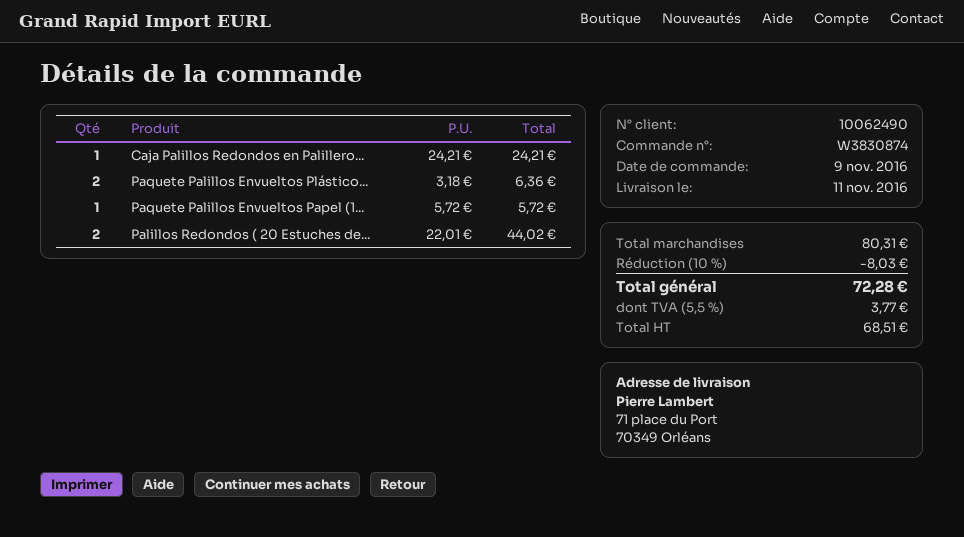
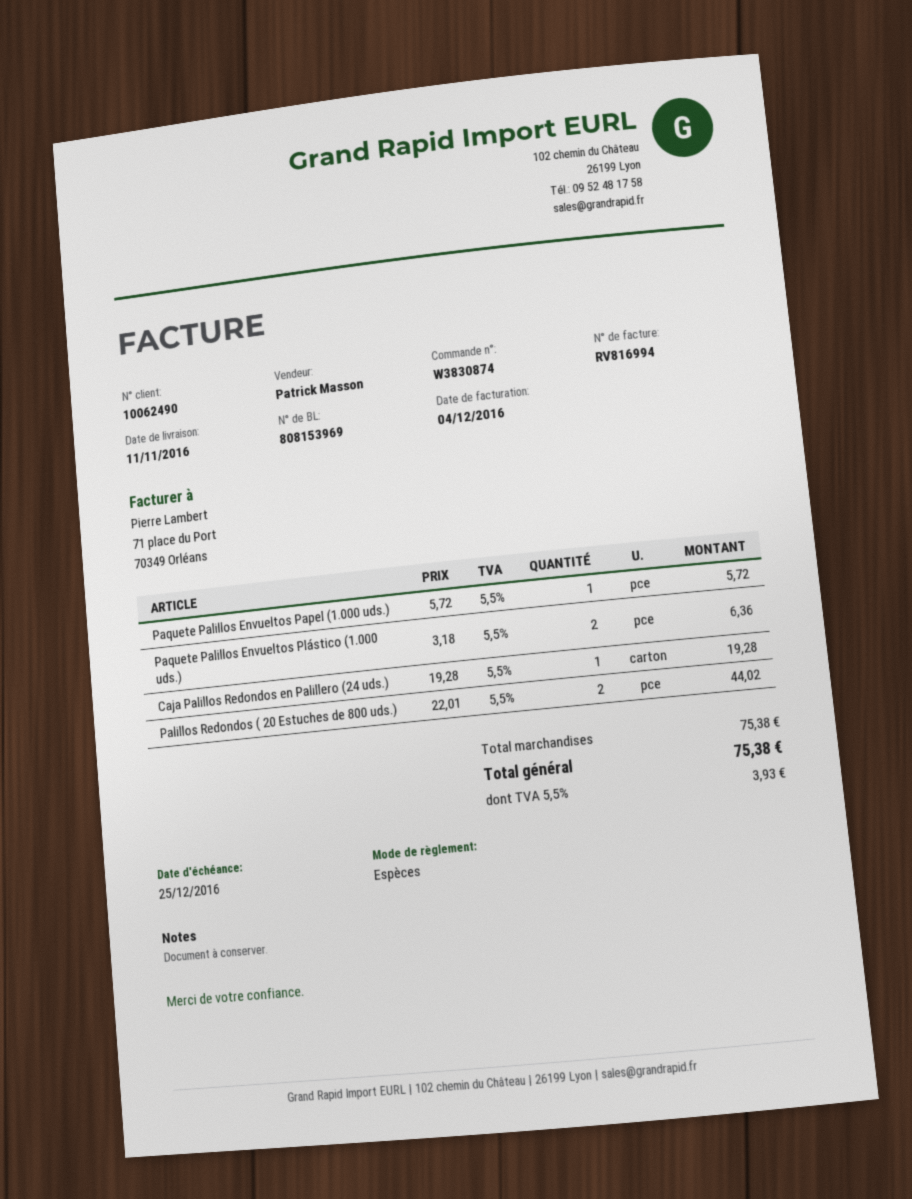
Caja Palillos Redondos en Palillero...: 1 x 24.21 = 24.21 -> 1 x 19.28 = 19.28
subtotal: 80.31 -> 75.38
discount: 10% = 8.03 -> none
tax: 5.5% = 3.77 -> 5.5% = 3.93
total: 72.28 -> 75.38

